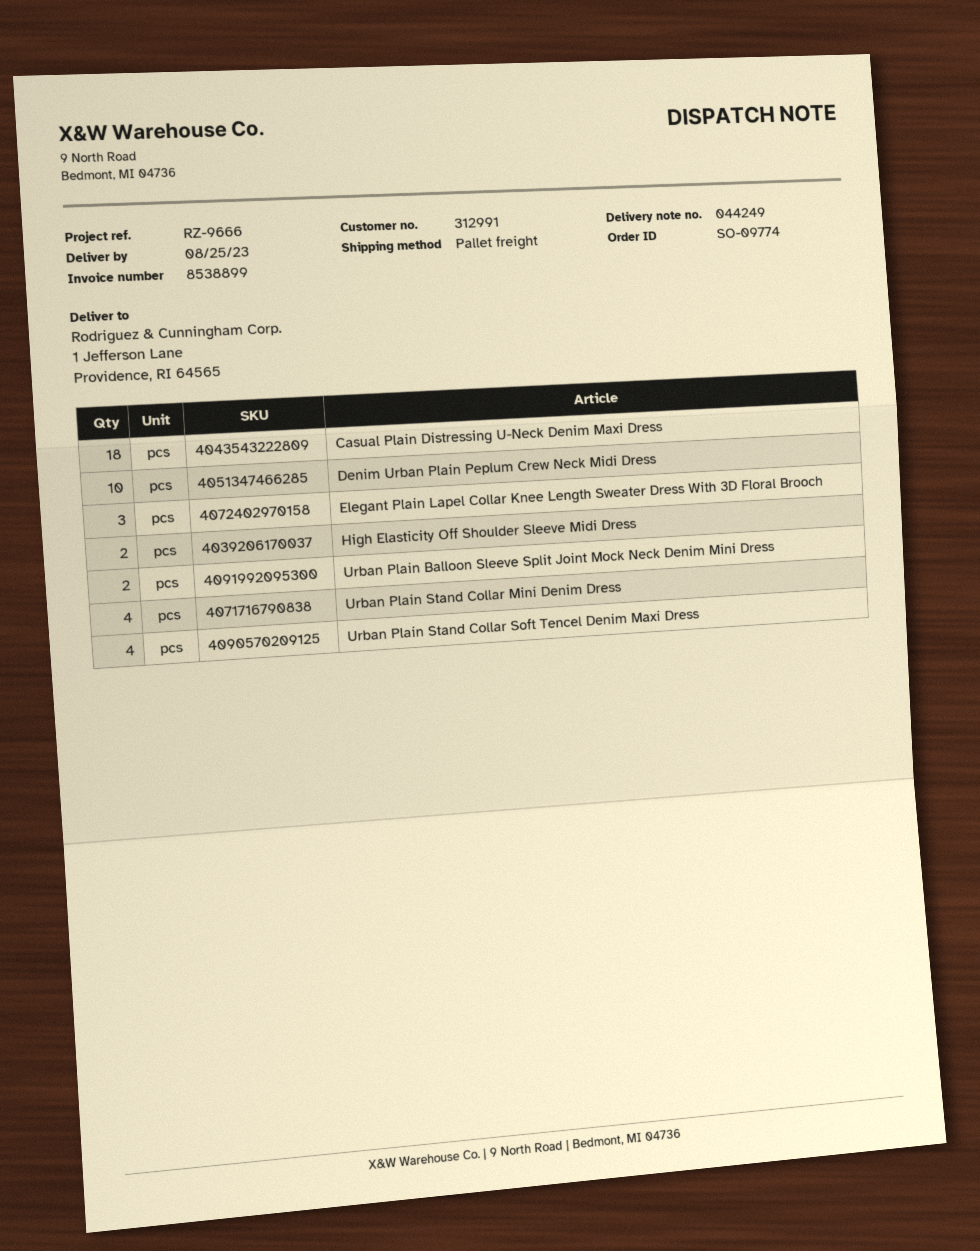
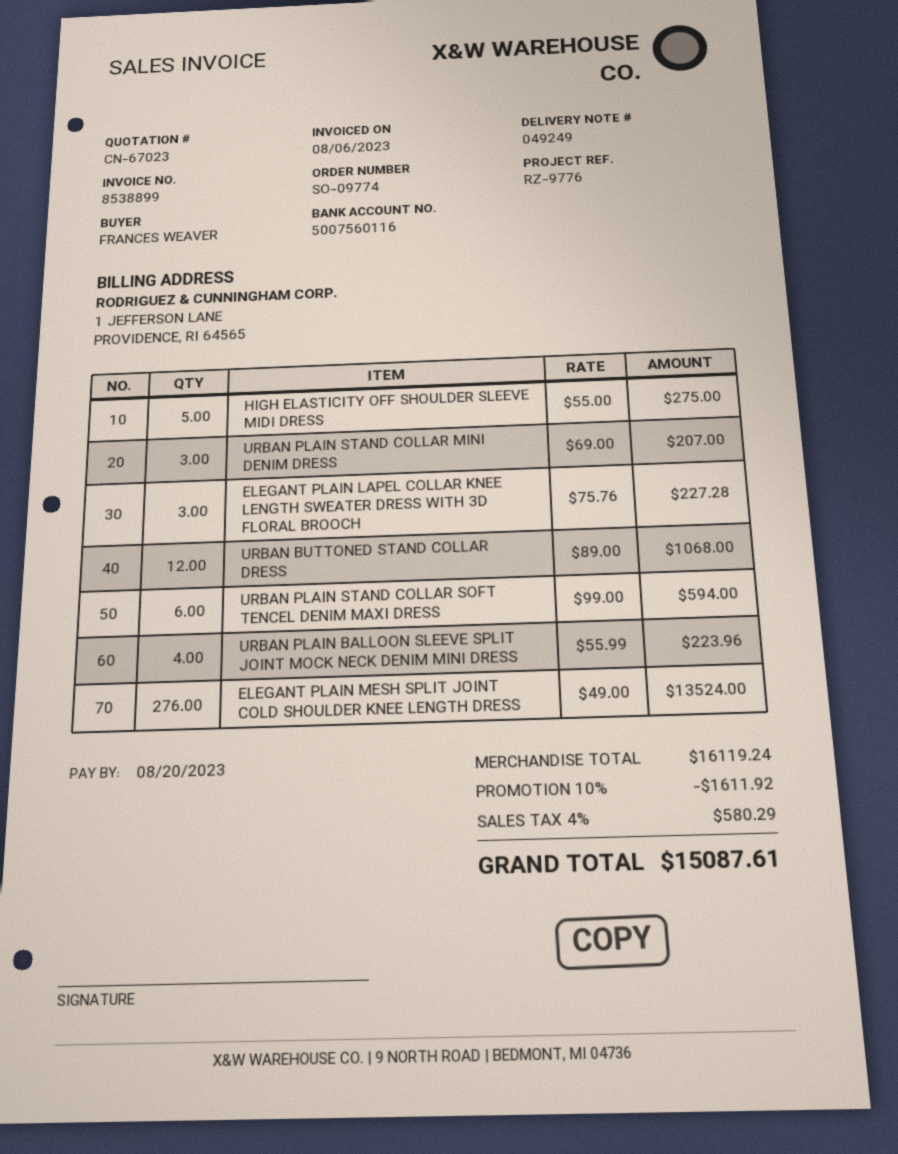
delivery note number: 044249 -> 049249
reference: RZ-9666 -> RZ-9776
Casual Plain Distressing U-Neck Denim Maxi Dress: 18 -> none
Denim Urban Plain Peplum Crew Neck Midi Dress: 10 -> none
High Elasticity Off Shoulder Sleeve Midi Dress: 2 -> 5
Urban Plain Balloon Sleeve Split Joint Mock Neck Denim Mini Dress: 2 -> 4
Urban Plain Stand Collar Mini Denim Dress: 4 -> 3
Urban Plain Stand Collar Soft Tencel Denim Maxi Dress: 4 -> 6
URBAN BUTTONED STAND COLLAR DRESS: none -> 12
ELEGANT PLAIN MESH SPLIT JOINT COLD SHOULDER KNEE LENGTH DRESS: none -> 276

